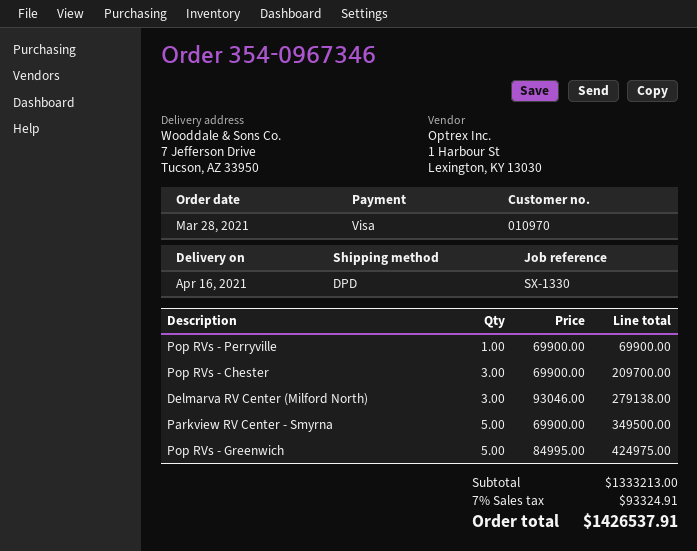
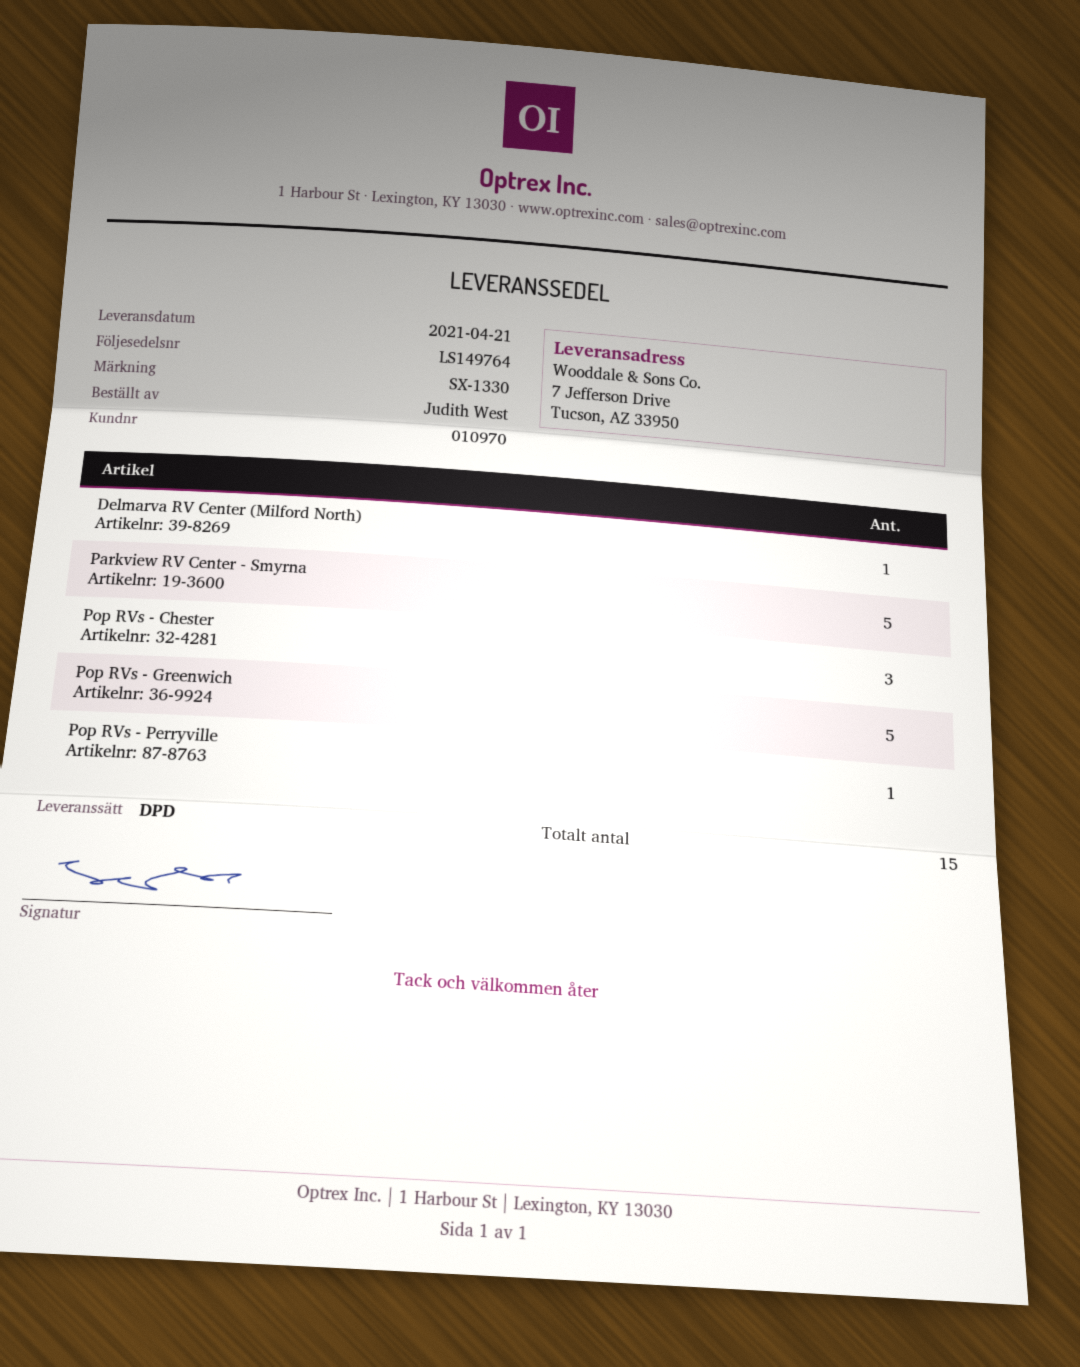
delivery date: 2021-04-16 -> 2021-04-21
Delmarva RV Center (Milford North): 3 -> 1

